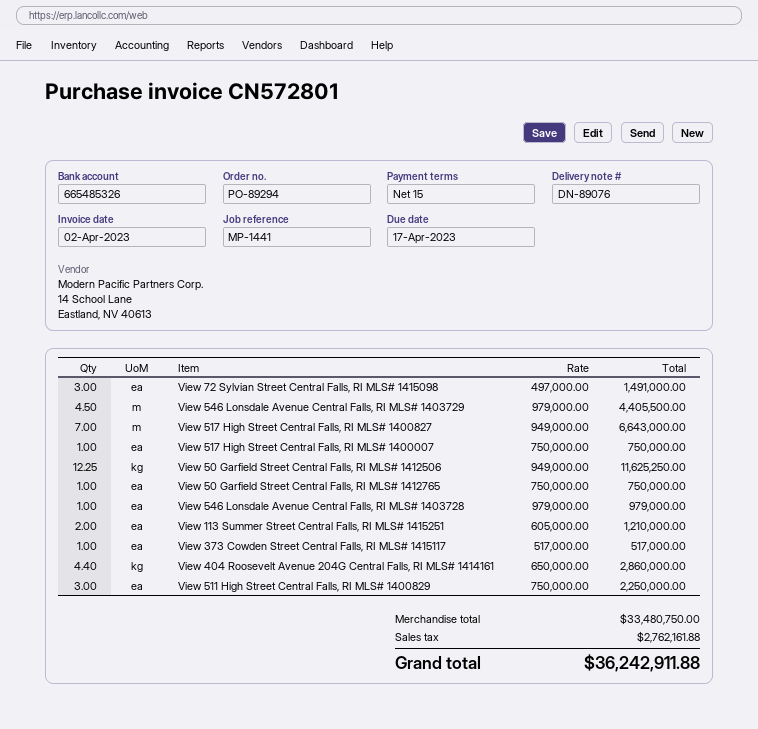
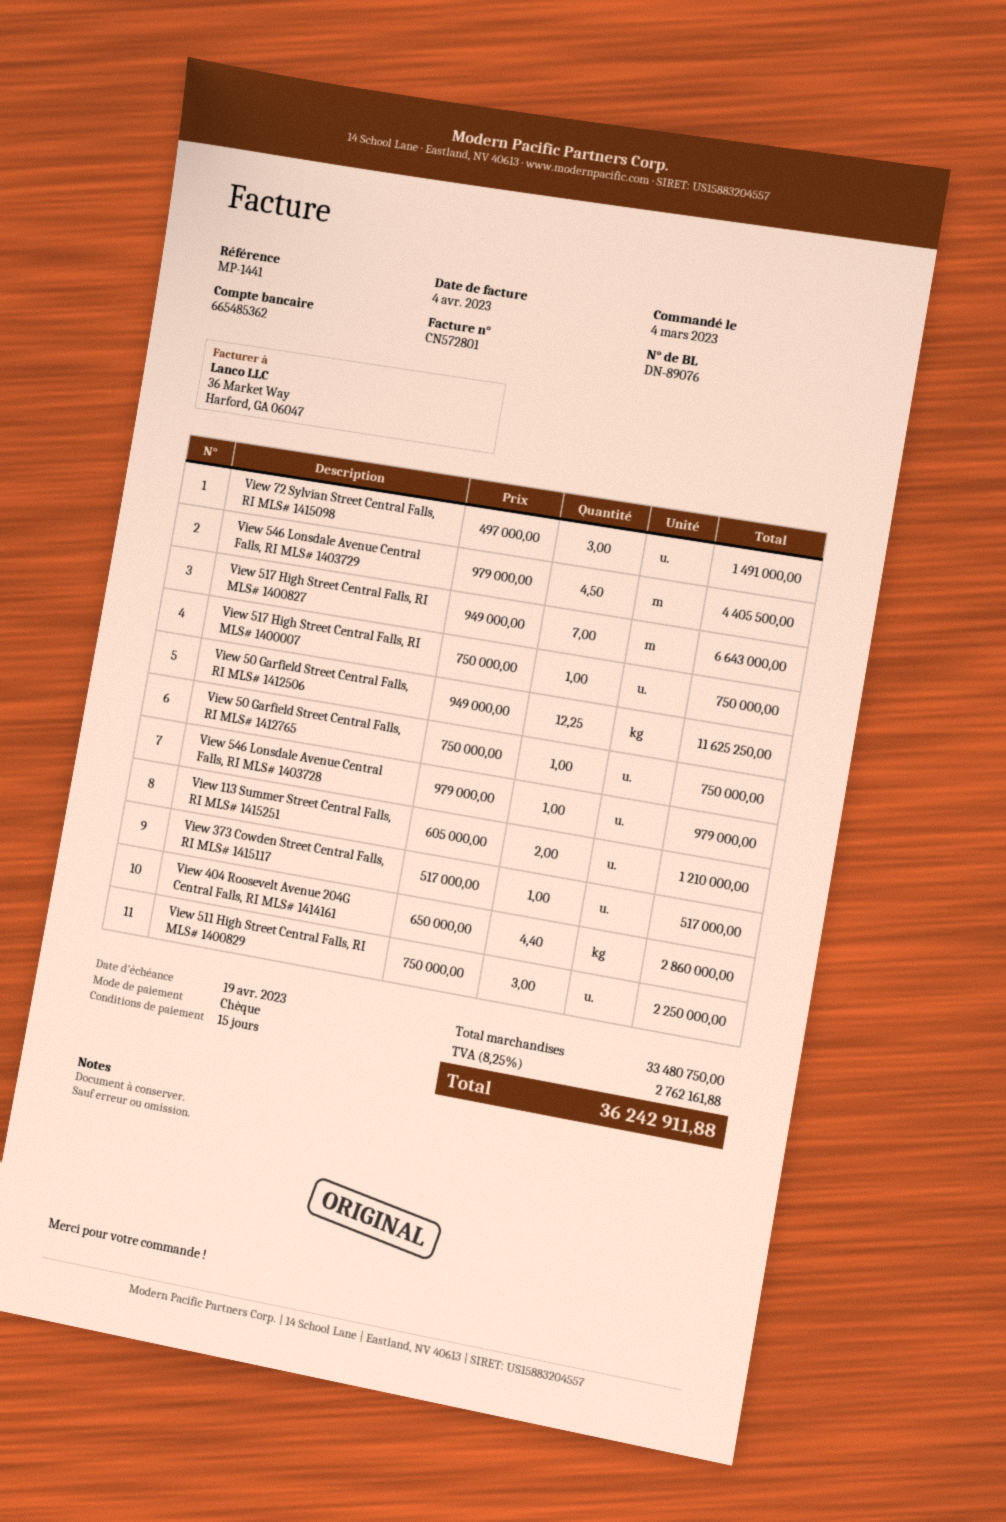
invoice date: 2023-04-02 -> 2023-04-04
due date: 2023-04-17 -> 2023-04-19
bank account: 665485326 -> 665485362

